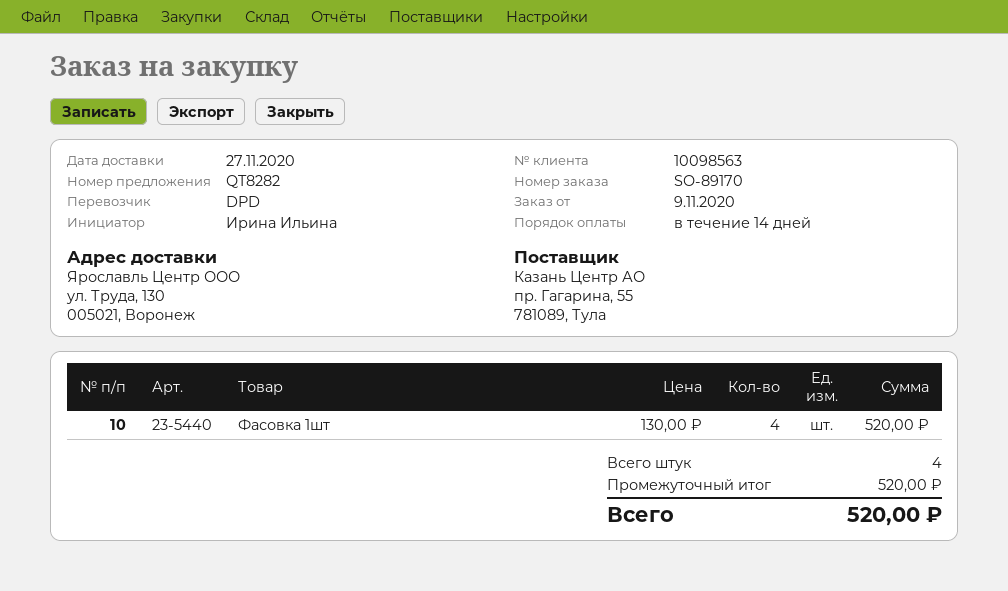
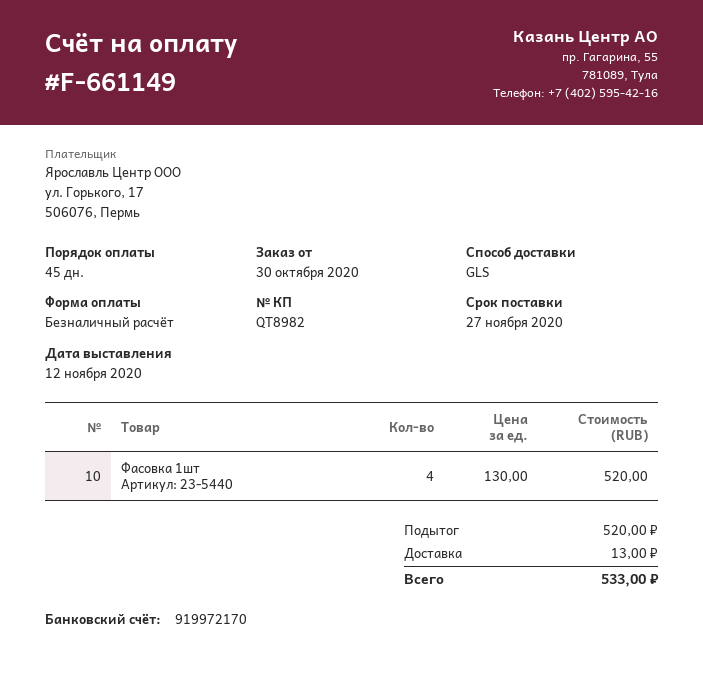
quote number: QT8282 -> QT8982
order date: 2020-11-09 -> 2020-10-30
payment terms: 14 days -> 45 days
shipping method: DPD -> GLS
shipping: none -> 13.00
total: 520.00 -> 533.00

